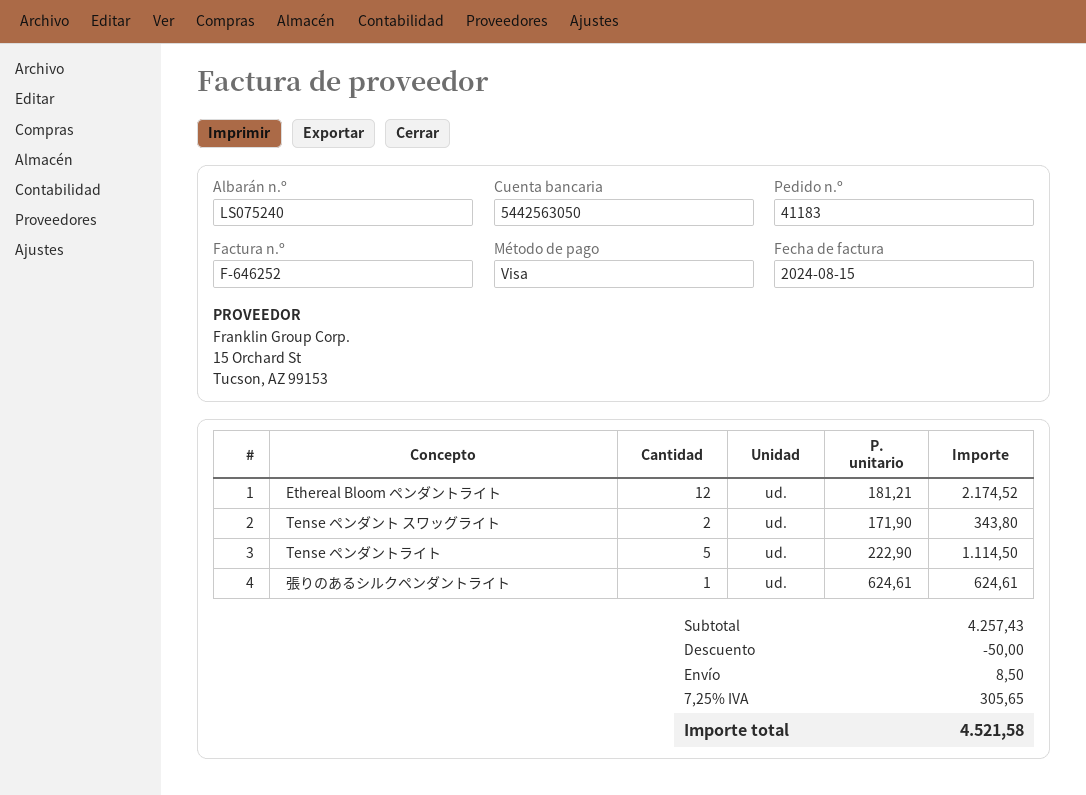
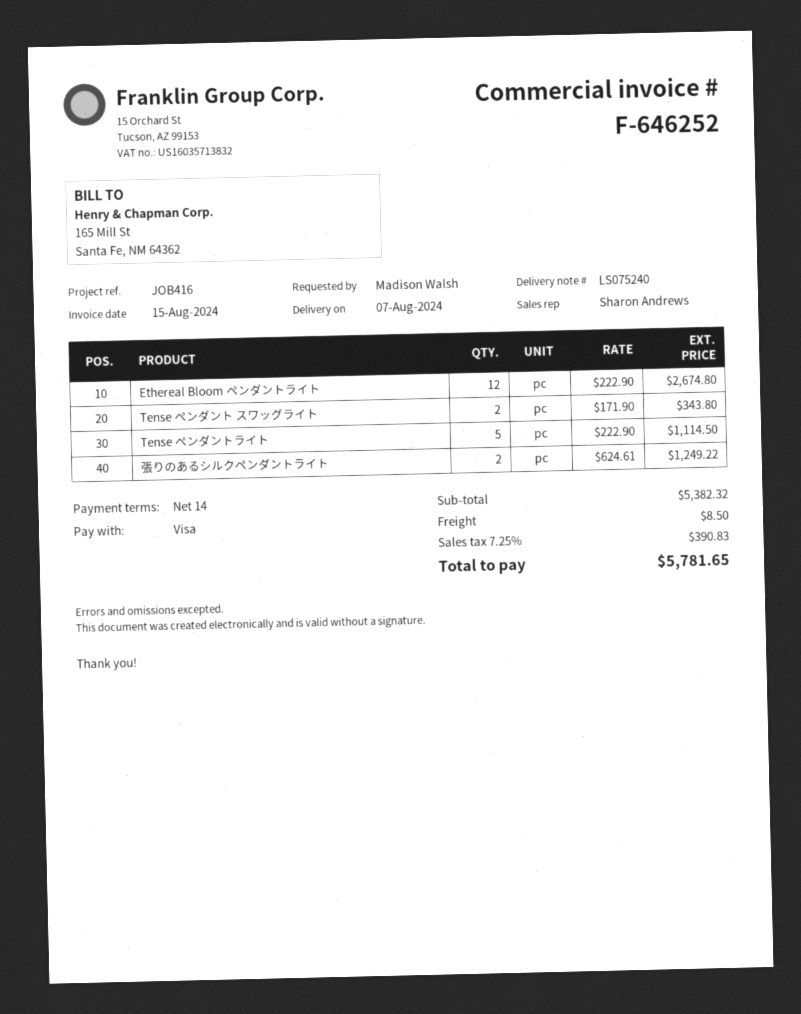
Ethereal Bloom ペンダントライト: 12 x 181.21 = 2174.52 -> 12 x 222.90 = 2674.80
張りのあるシルクペンダントライト: 1 x 624.61 = 624.61 -> 2 x 624.61 = 1249.22
subtotal: 4257.43 -> 5382.32
discount: 50.00 -> none
tax: 7.25% = 305.65 -> 7.25% = 390.83
total: 4521.58 -> 5781.65

